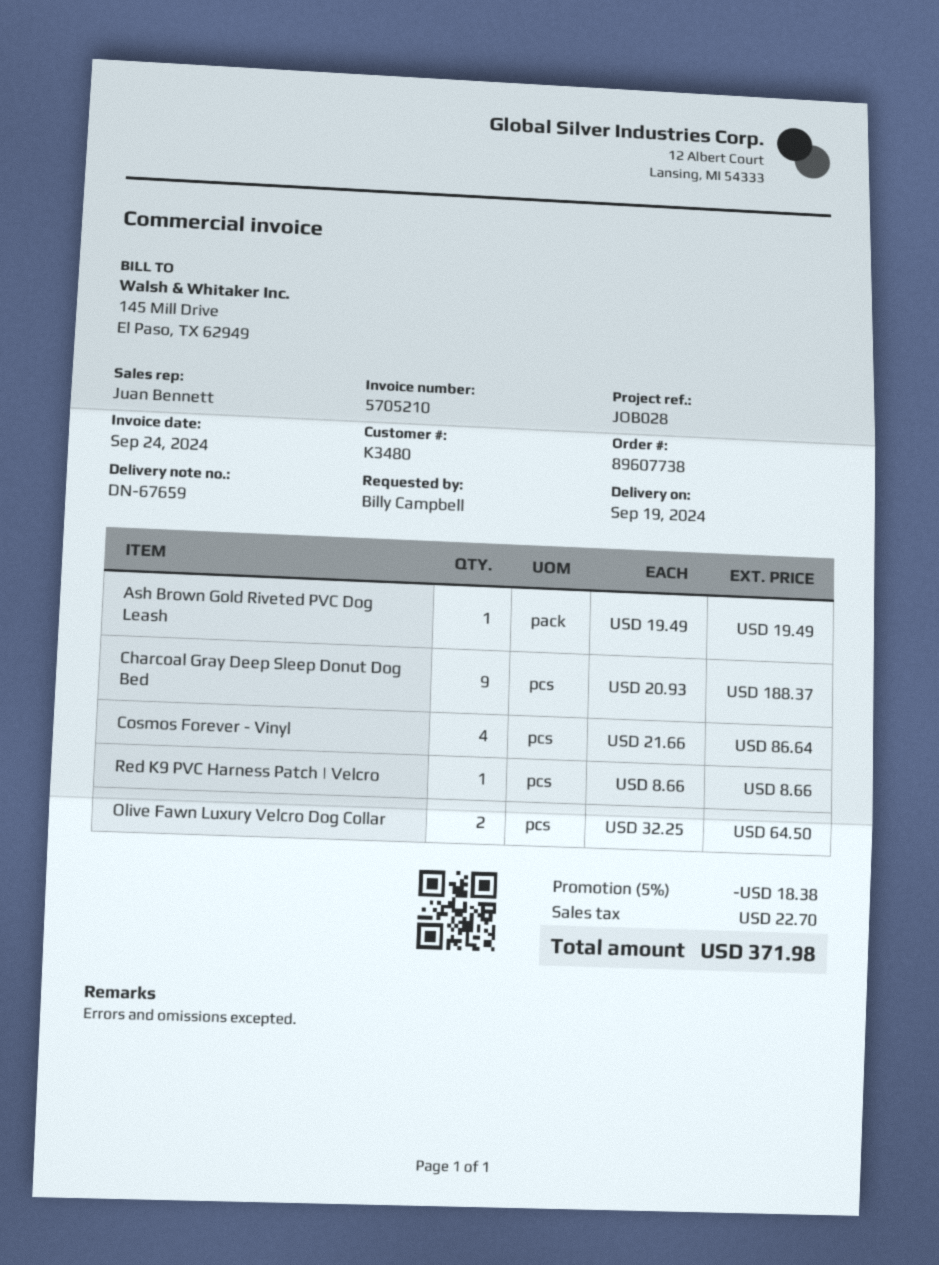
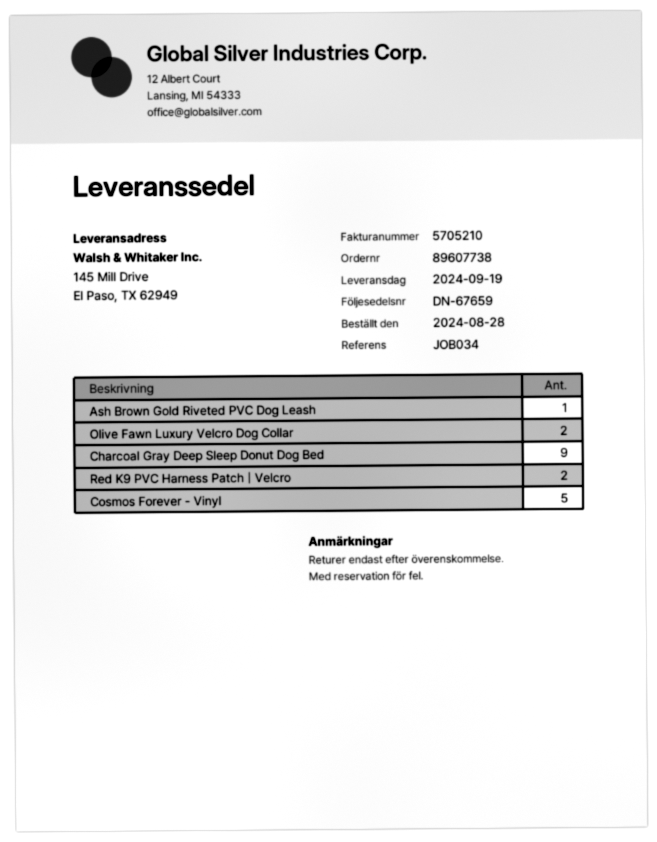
reference: JOB028 -> JOB034
Cosmos Forever - Vinyl: 4 -> 5
Red K9 PVC Harness Patch | Velcro: 1 -> 2

